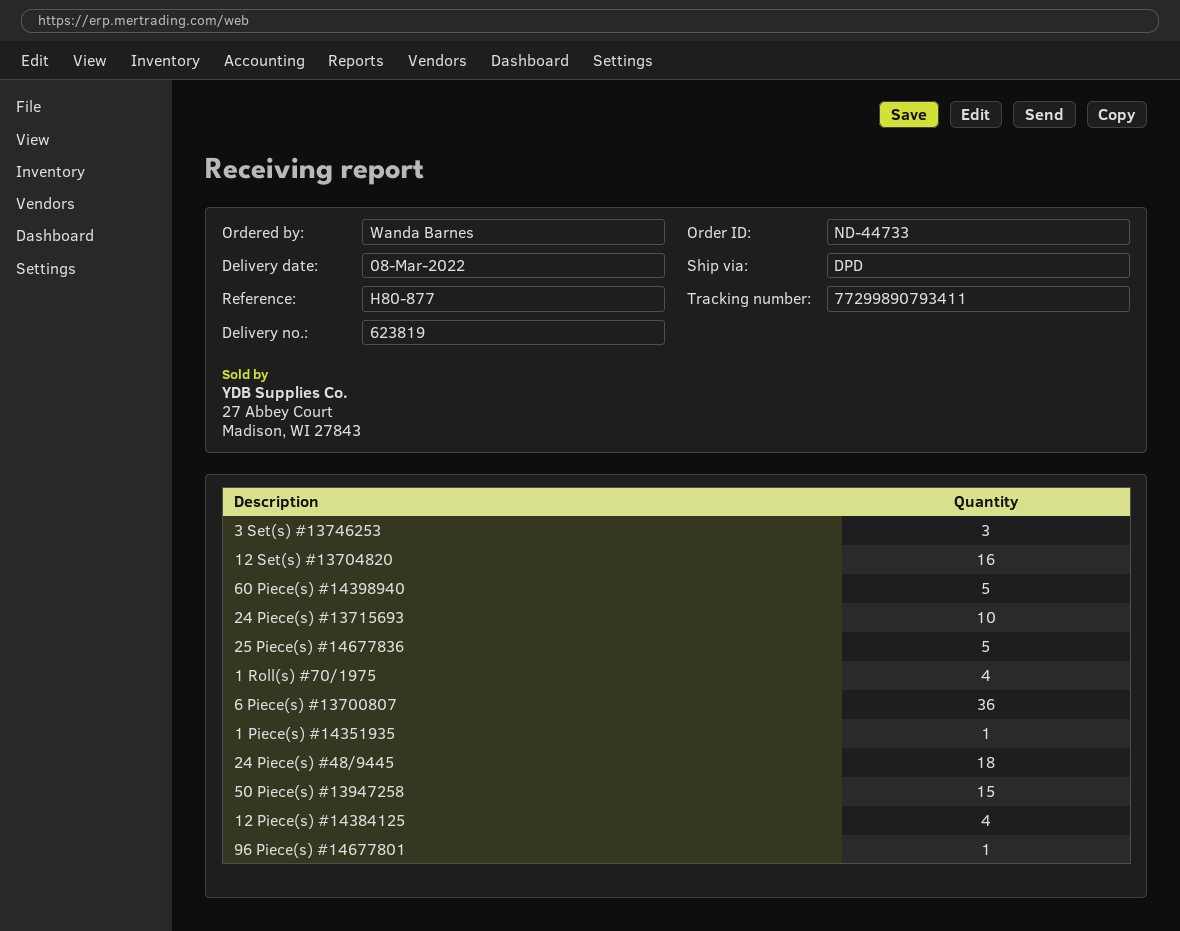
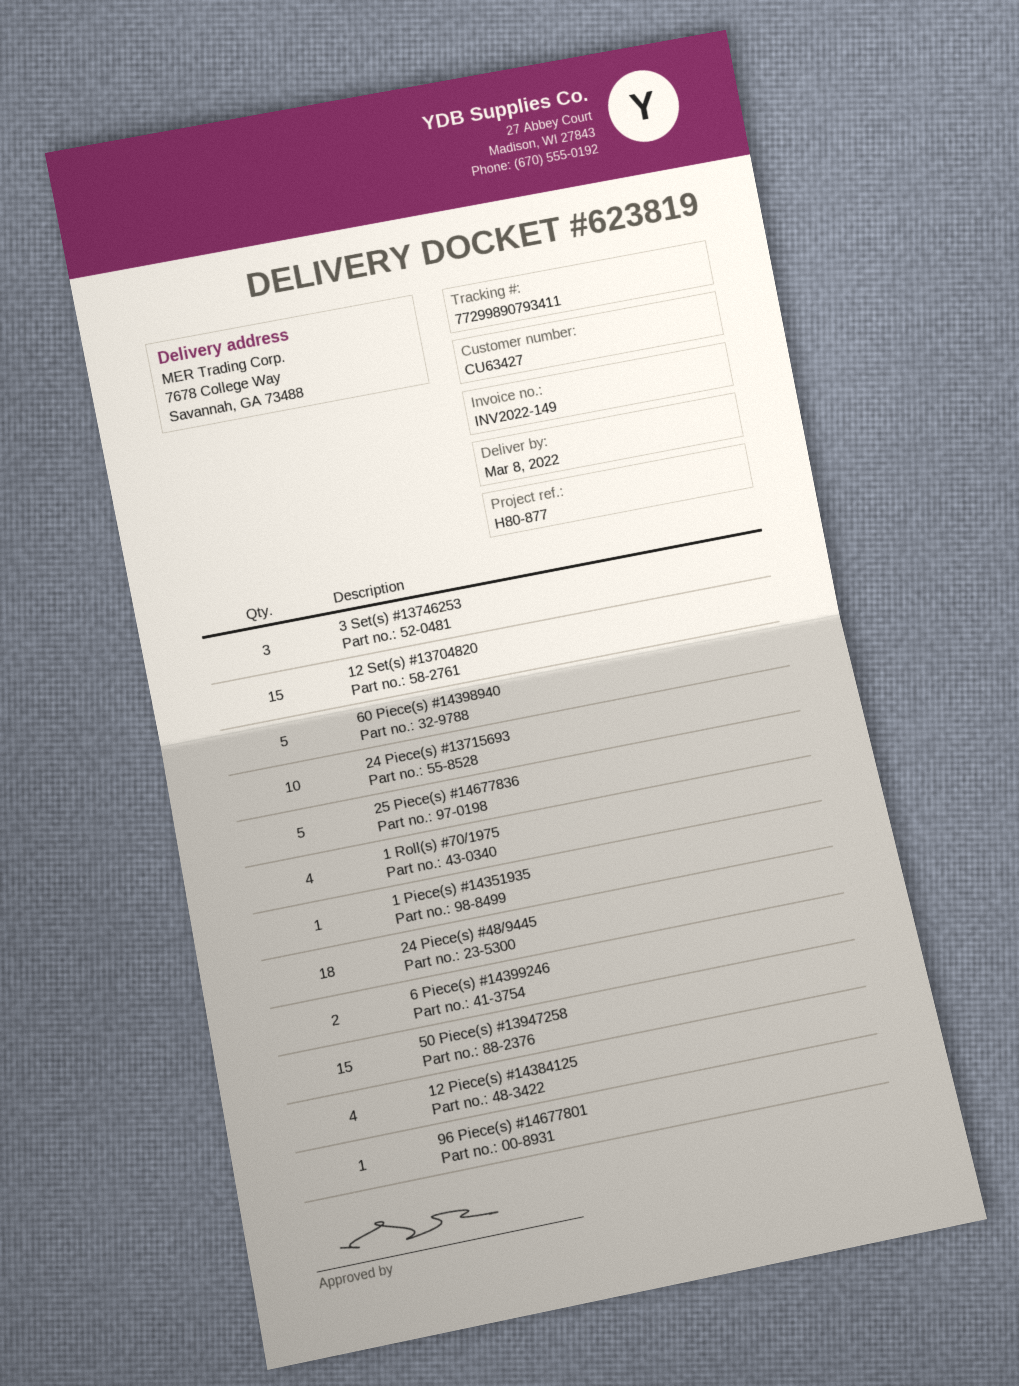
12 Set(s) #13704820: 16 -> 15
6 Piece(s) #13700807: 36 -> none
6 Piece(s) #14399246: none -> 2

